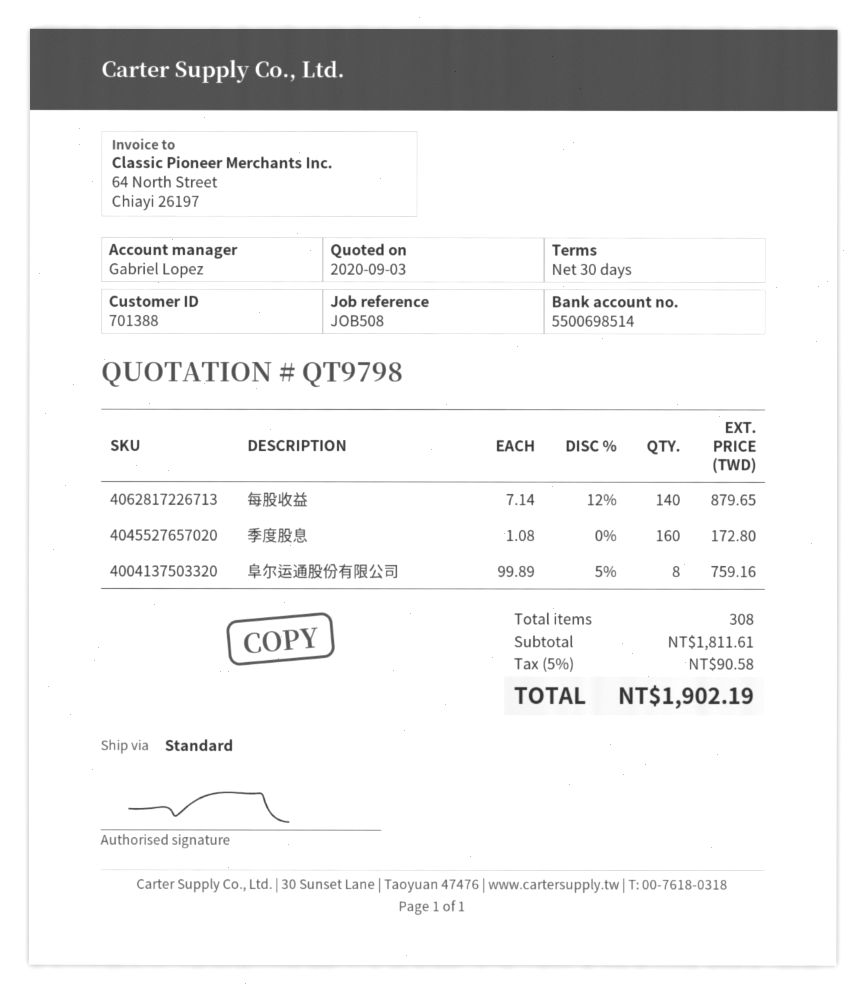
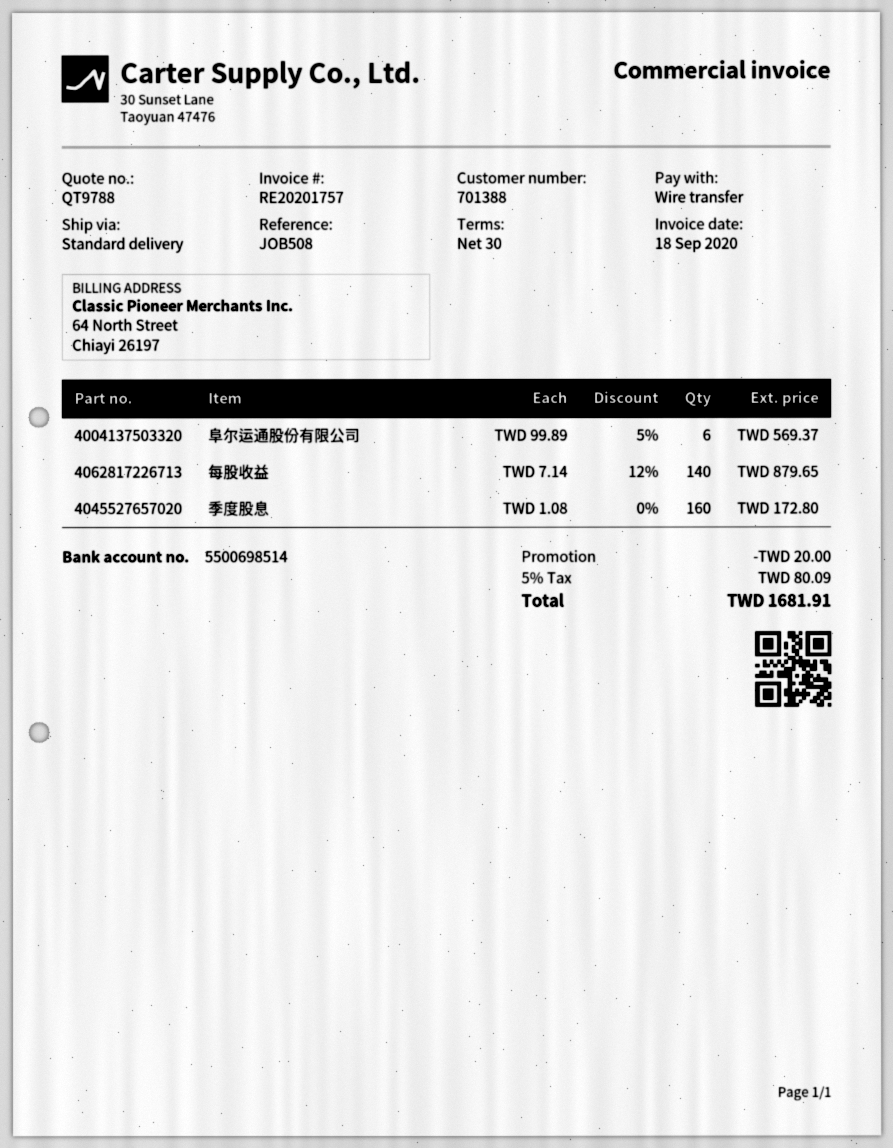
quote number: QT9798 -> QT9788
阜尔运通股份有限公司: 8 x 99.89 - 5% = 759.16 -> 6 x 99.89 - 5% = 569.37
discount: none -> 20.00
tax: 5% = 90.58 -> 5% = 80.09
total: 1902.19 -> 1681.91

